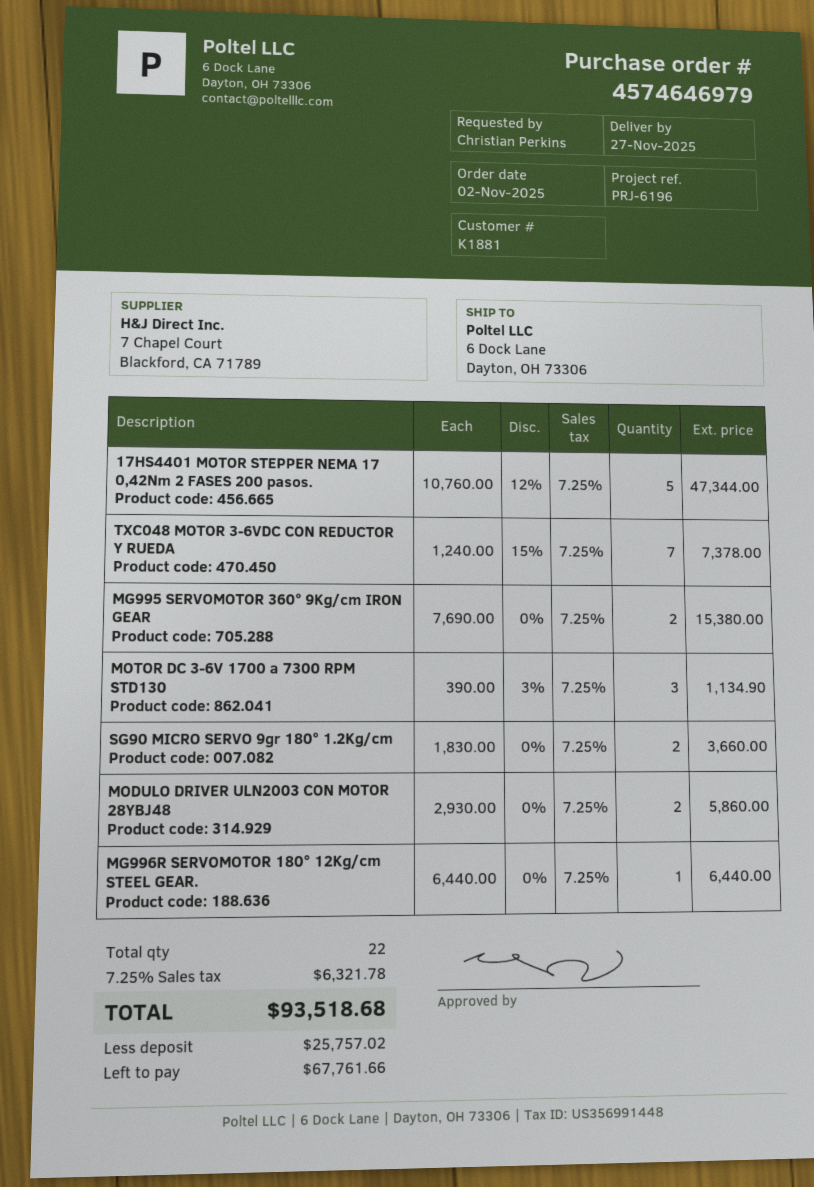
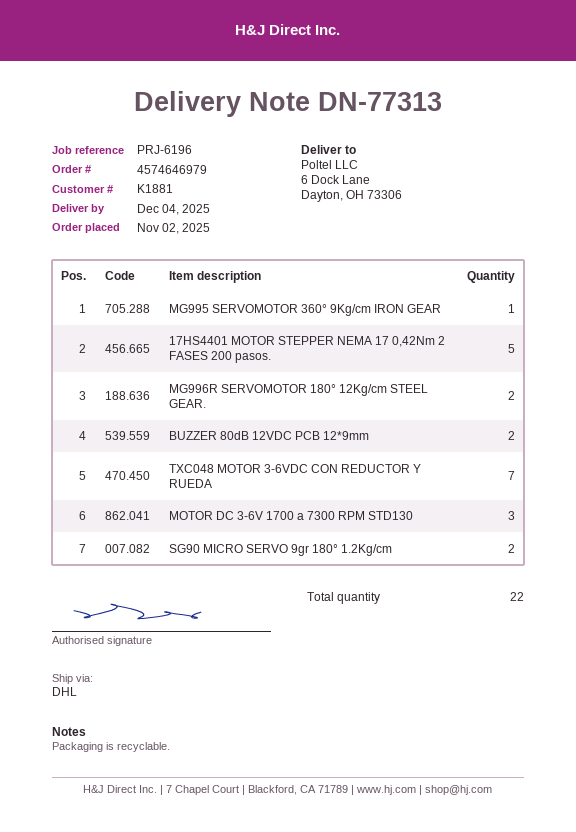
delivery date: 2025-11-27 -> 2025-12-04
MG995 SERVOMOTOR 360° 9Kg/cm IRON GEAR: 2 -> 1
MODULO DRIVER ULN2003 CON MOTOR 28YBJ48: 2 -> none
MG996R SERVOMOTOR 180° 12Kg/cm STEEL GEAR.: 1 -> 2
BUZZER 80dB 12VDC PCB 12*9mm: none -> 2

